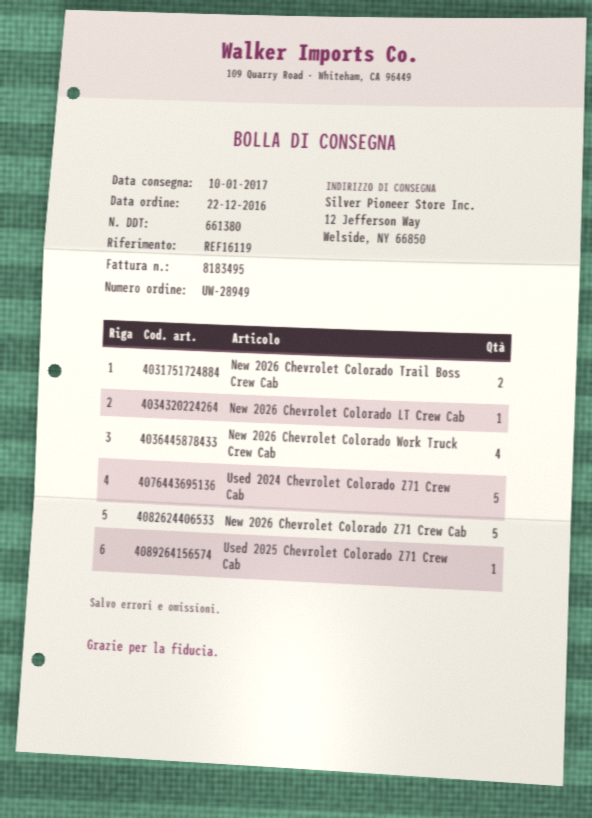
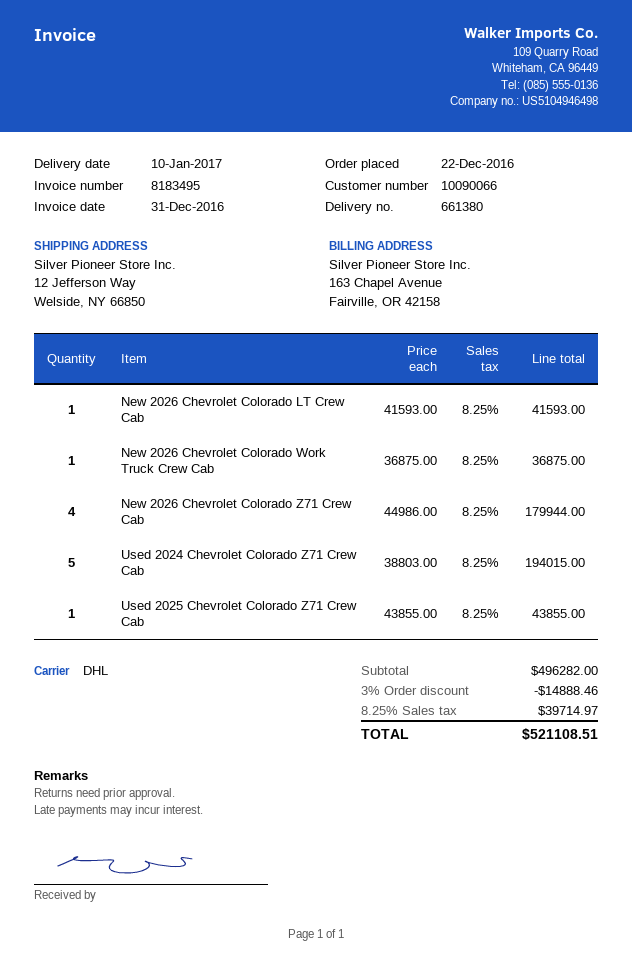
New 2026 Chevrolet Colorado Trail Boss Crew Cab: 2 -> none
New 2026 Chevrolet Colorado Work Truck Crew Cab: 4 -> 1
New 2026 Chevrolet Colorado Z71 Crew Cab: 5 -> 4

